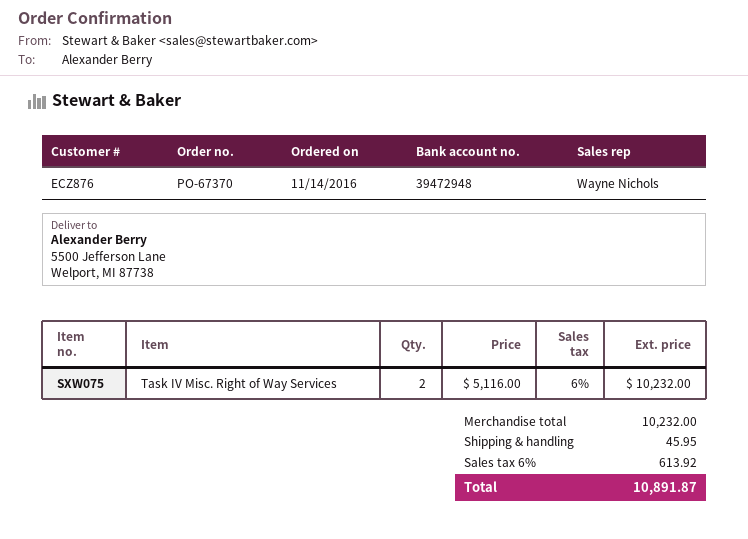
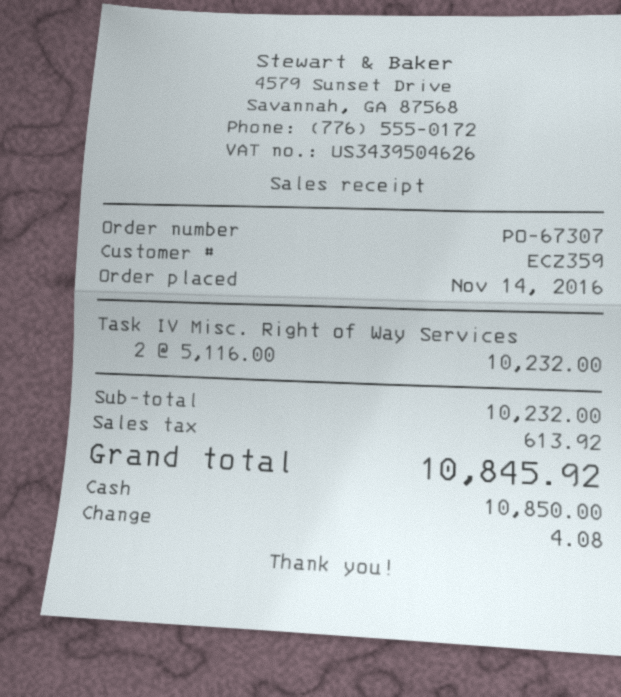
order number: PO-67370 -> PO-67307
customer number: ECZ876 -> ECZ359
shipping: 45.95 -> none
total: 10891.87 -> 10845.92

